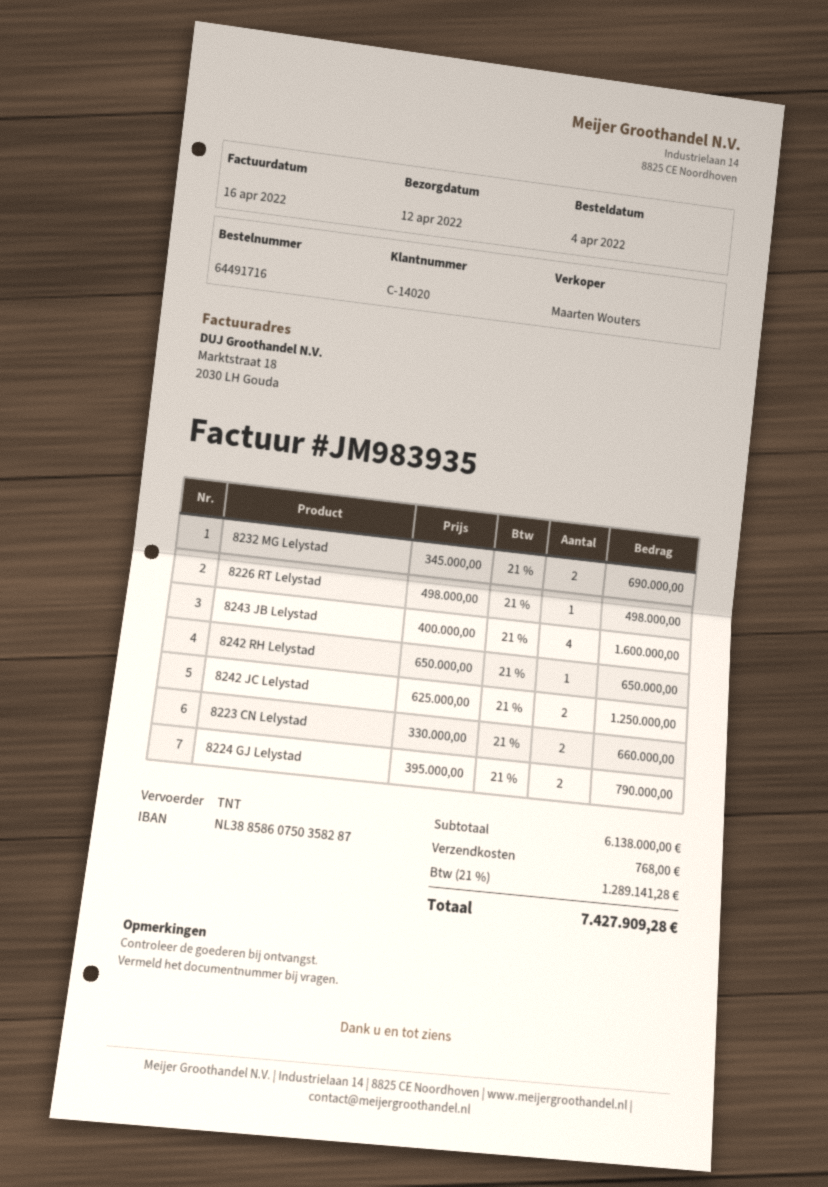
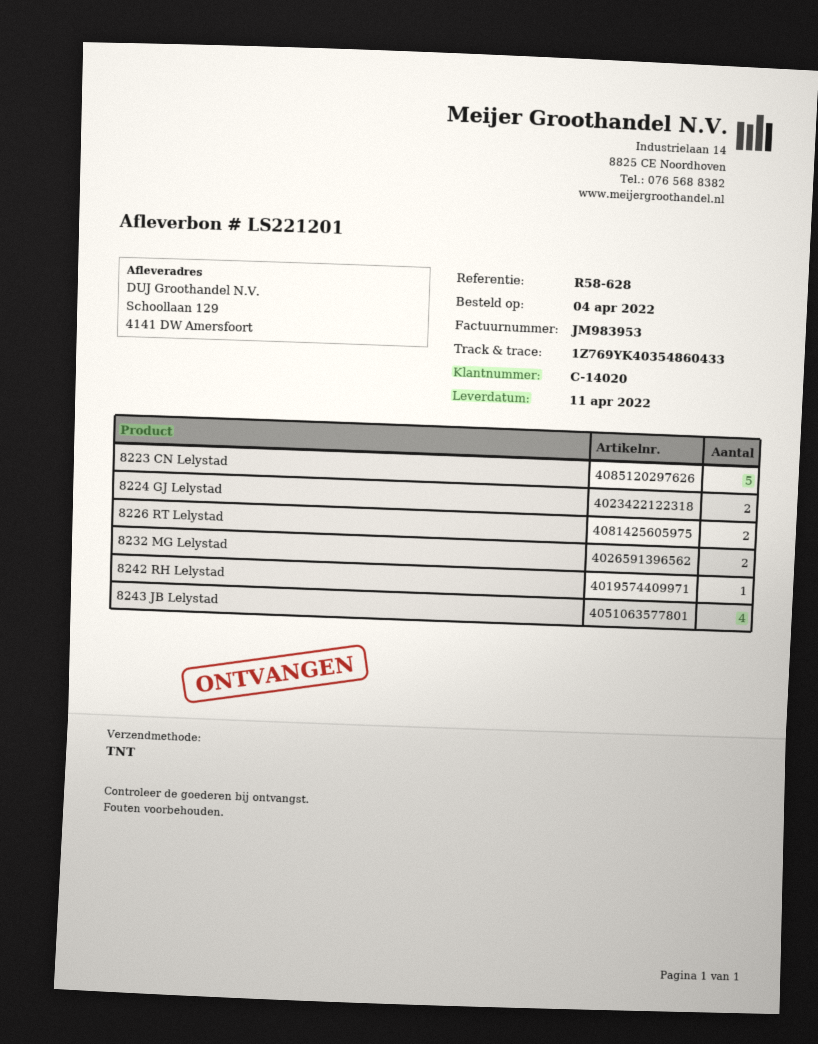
delivery date: 2022-04-12 -> 2022-04-11
invoice number: JM983935 -> JM983953
8226 RT Lelystad: 1 -> 2
8242 JC Lelystad: 2 -> none
8223 CN Lelystad: 2 -> 5

